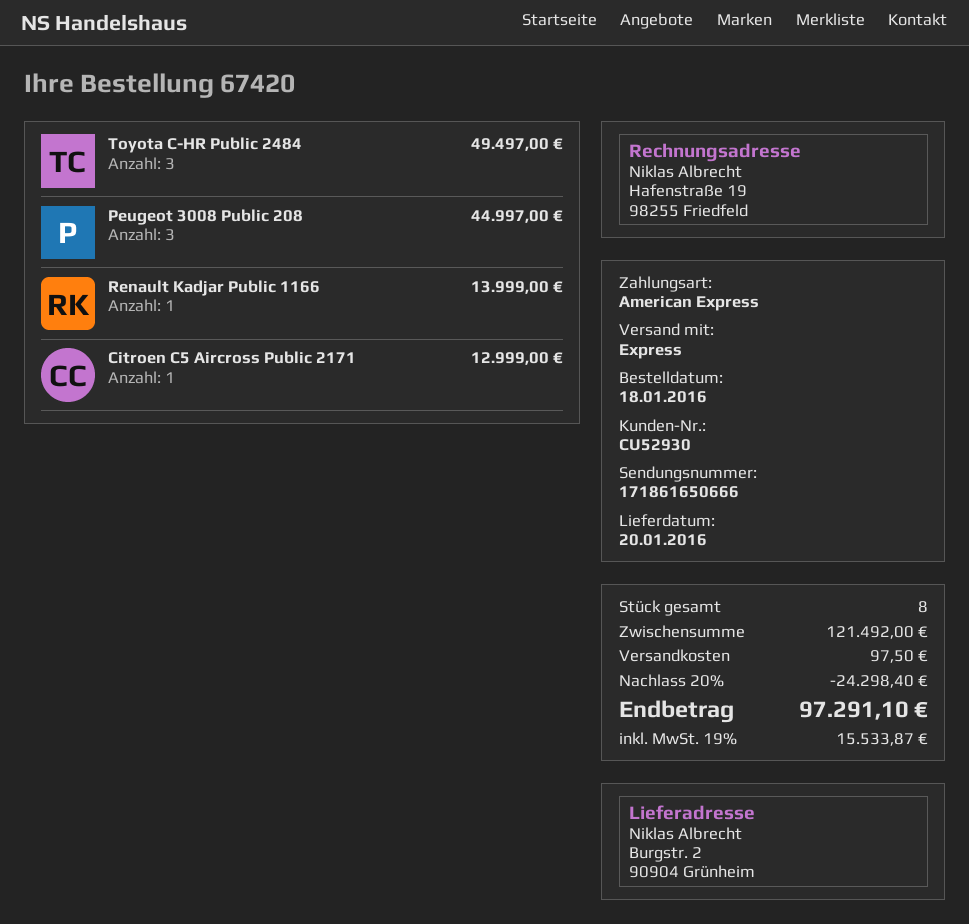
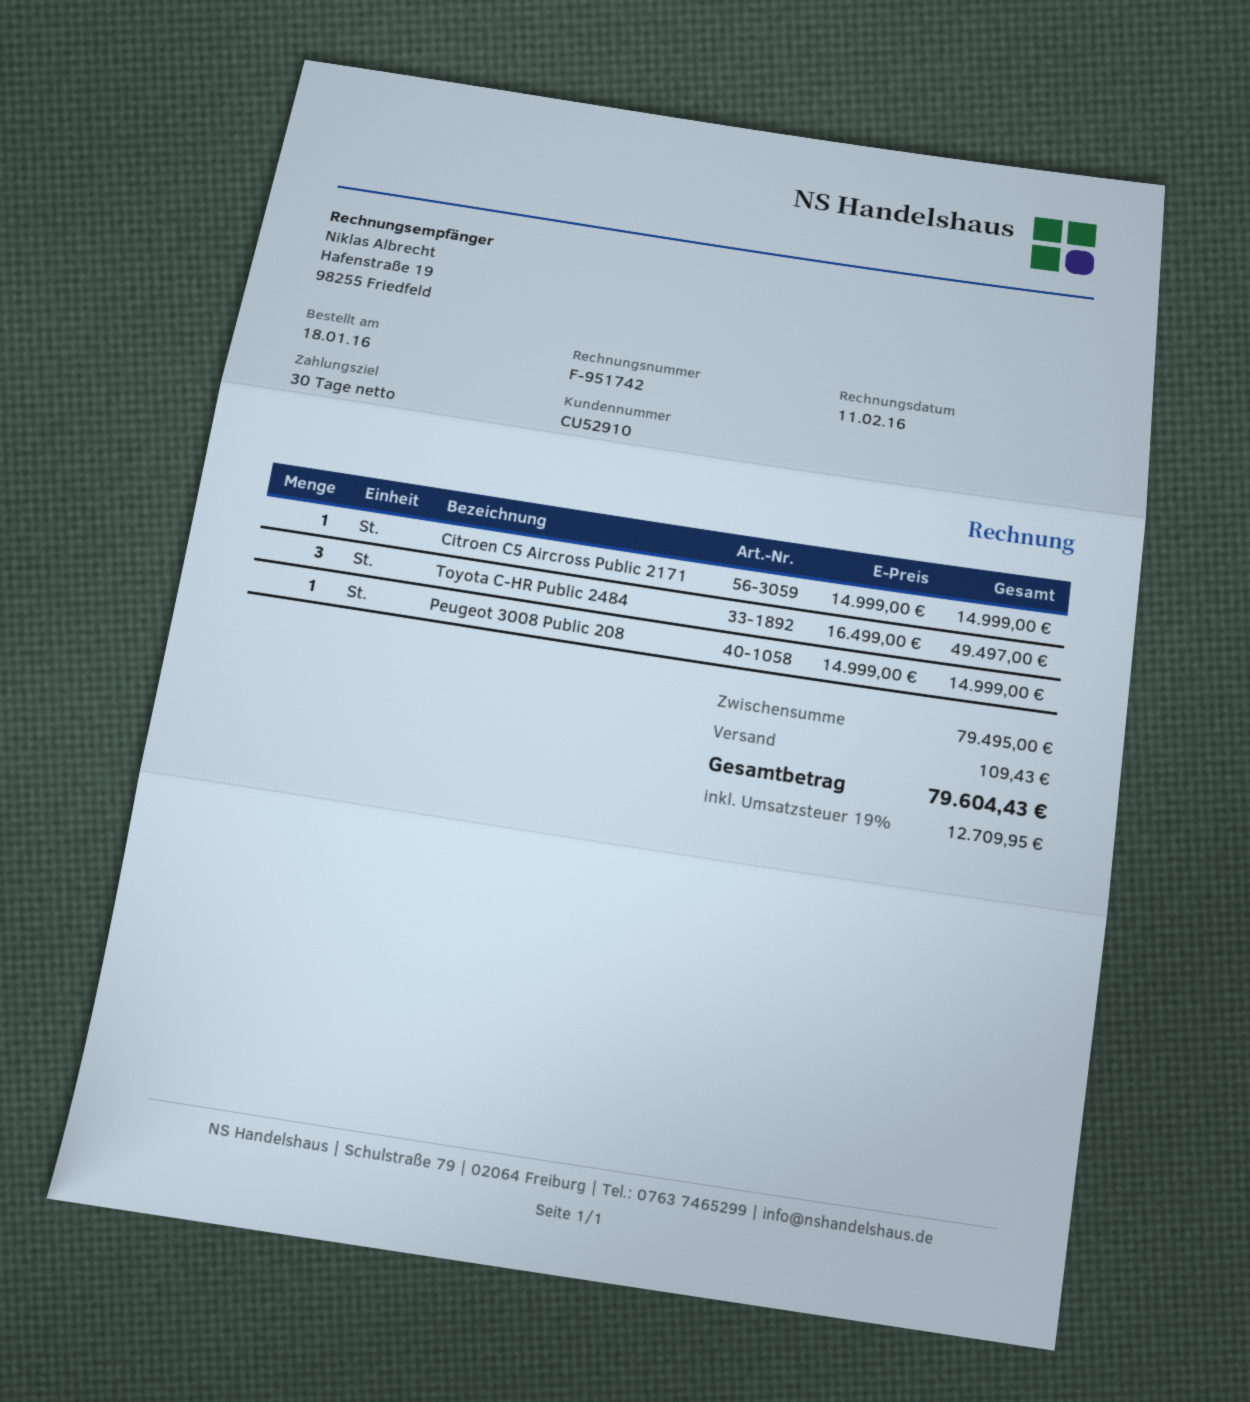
customer number: CU52930 -> CU52910
Peugeot 3008 Public 208: 3 for 44997.00 -> 1 for 14999.00
Renault Kadjar Public 1166: 1 for 13999.00 -> none
Citroen C5 Aircross Public 2171: 1 for 12999.00 -> 1 for 14999.00
subtotal: 121492.00 -> 79495.00
discount: 20% = 24298.40 -> none
shipping: 97.50 -> 109.43
tax: 19% = 15533.87 -> 19% = 12709.95
total: 97291.10 -> 79604.43

